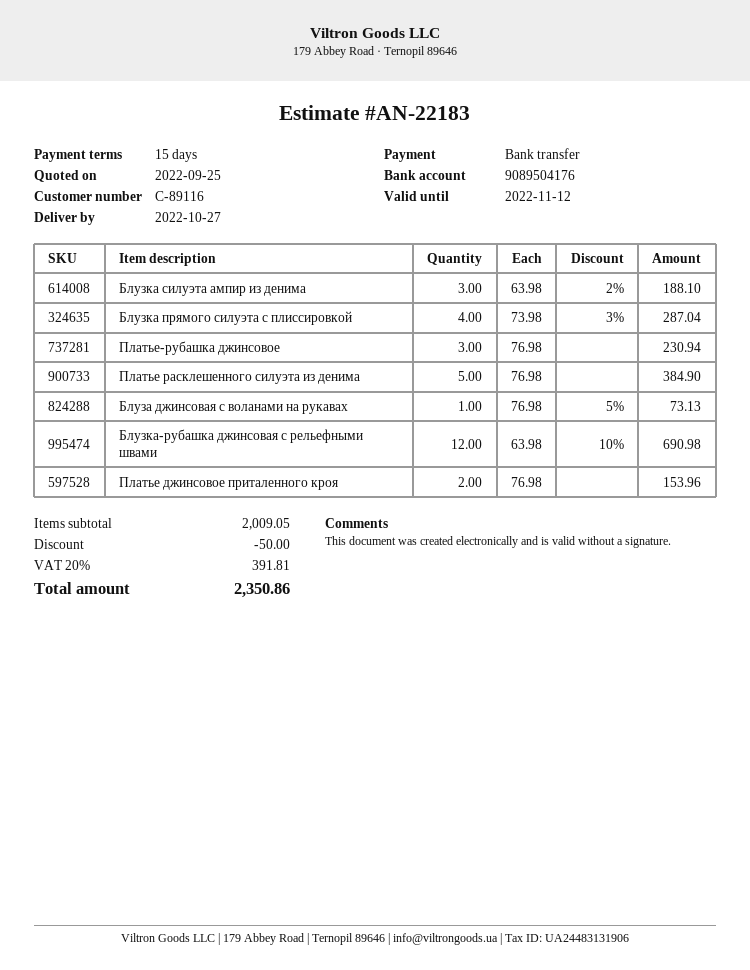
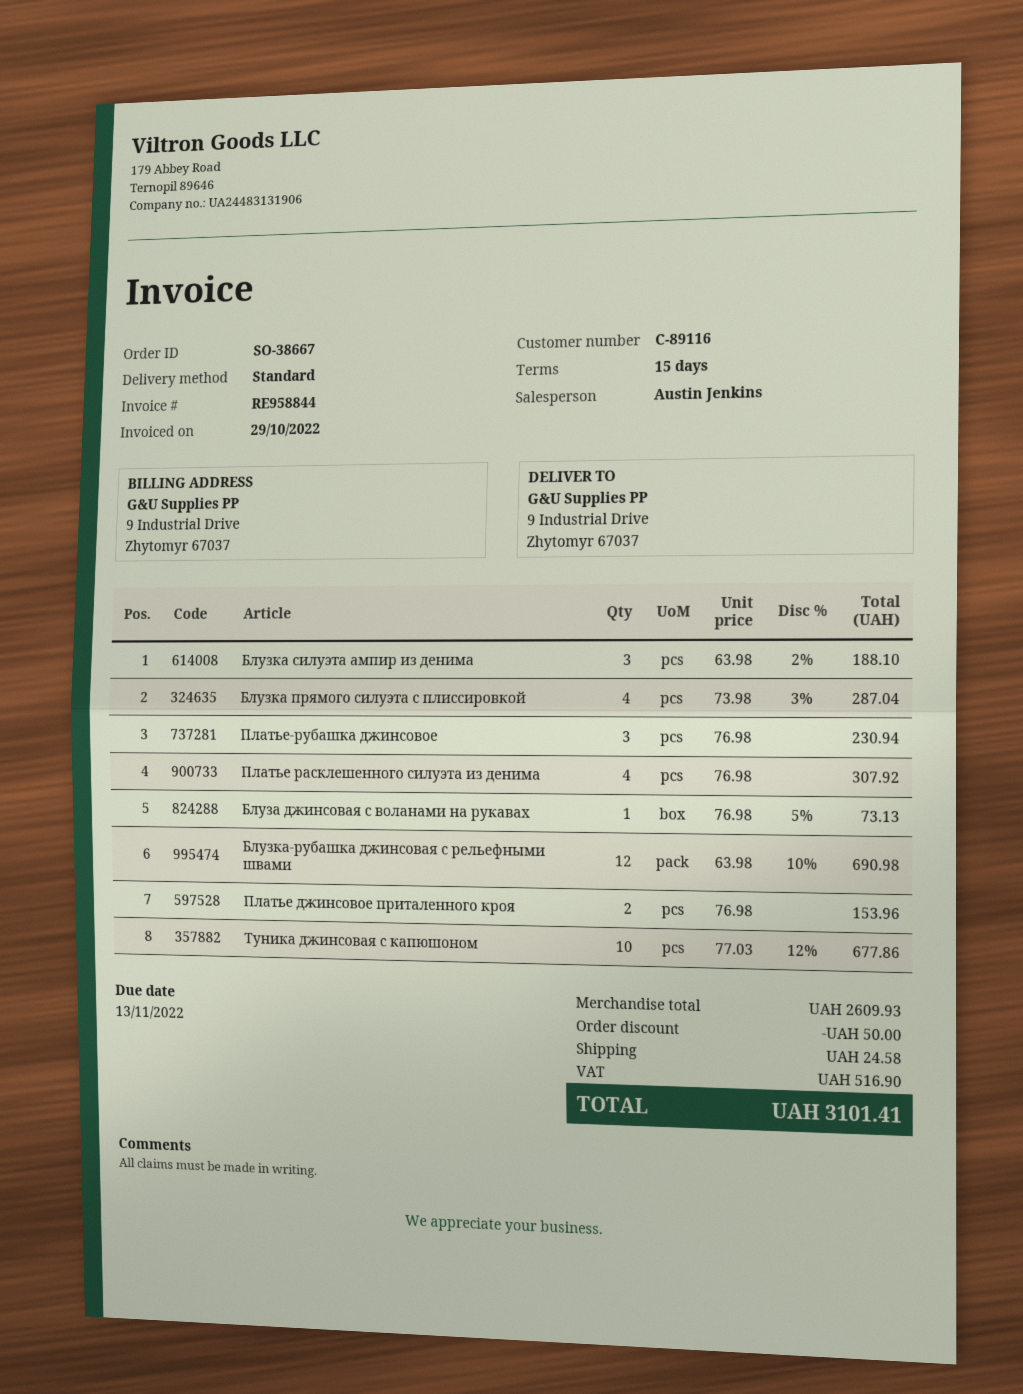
Платье расклешенного силуэта из денима: 5 x 76.98 = 384.90 -> 4 x 76.98 = 307.92
Туника джинсовая с капюшоном: none -> 10 x 77.03 - 12% = 677.86
subtotal: 2009.05 -> 2609.93
shipping: none -> 24.58
tax: 391.81 -> 516.90
total: 2350.86 -> 3101.41

